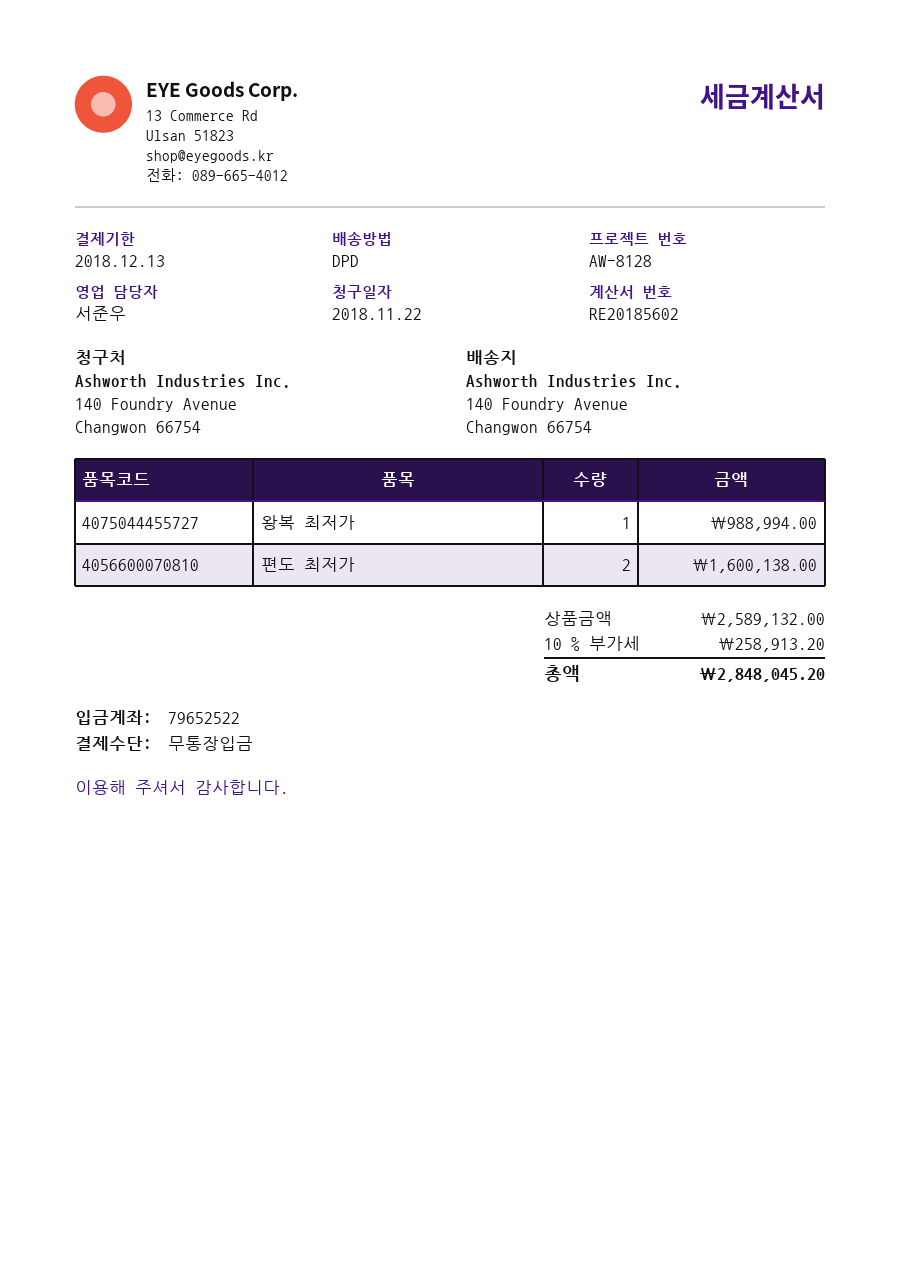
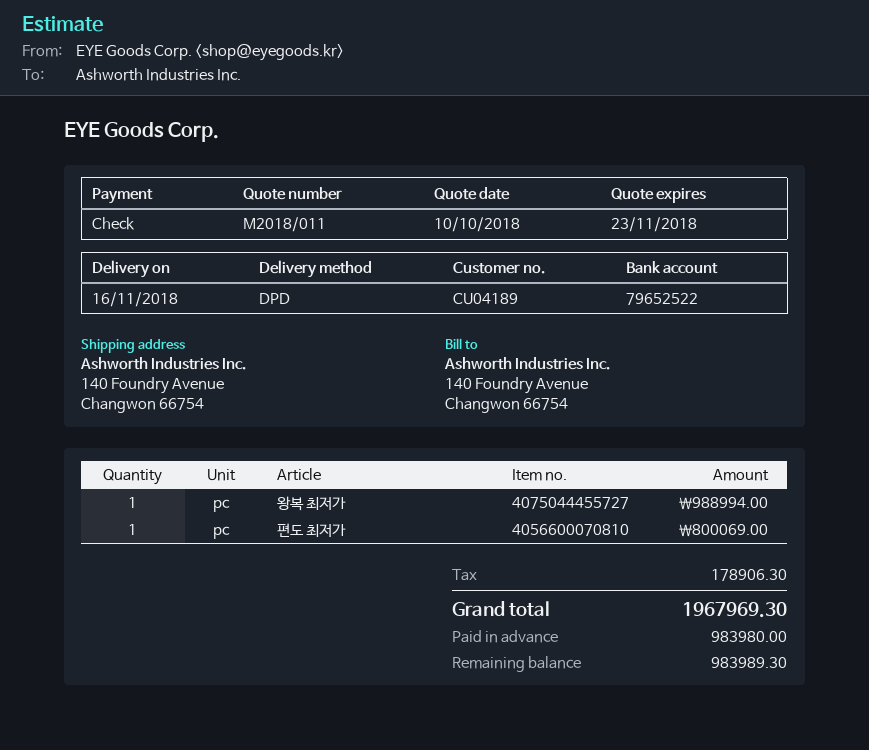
payment method: bank transfer -> cheque
편도 최저가: 2 for 1600138.00 -> 1 for 800069.00
tax: 258913.20 -> 178906.30
total: 2848045.20 -> 1967969.30

